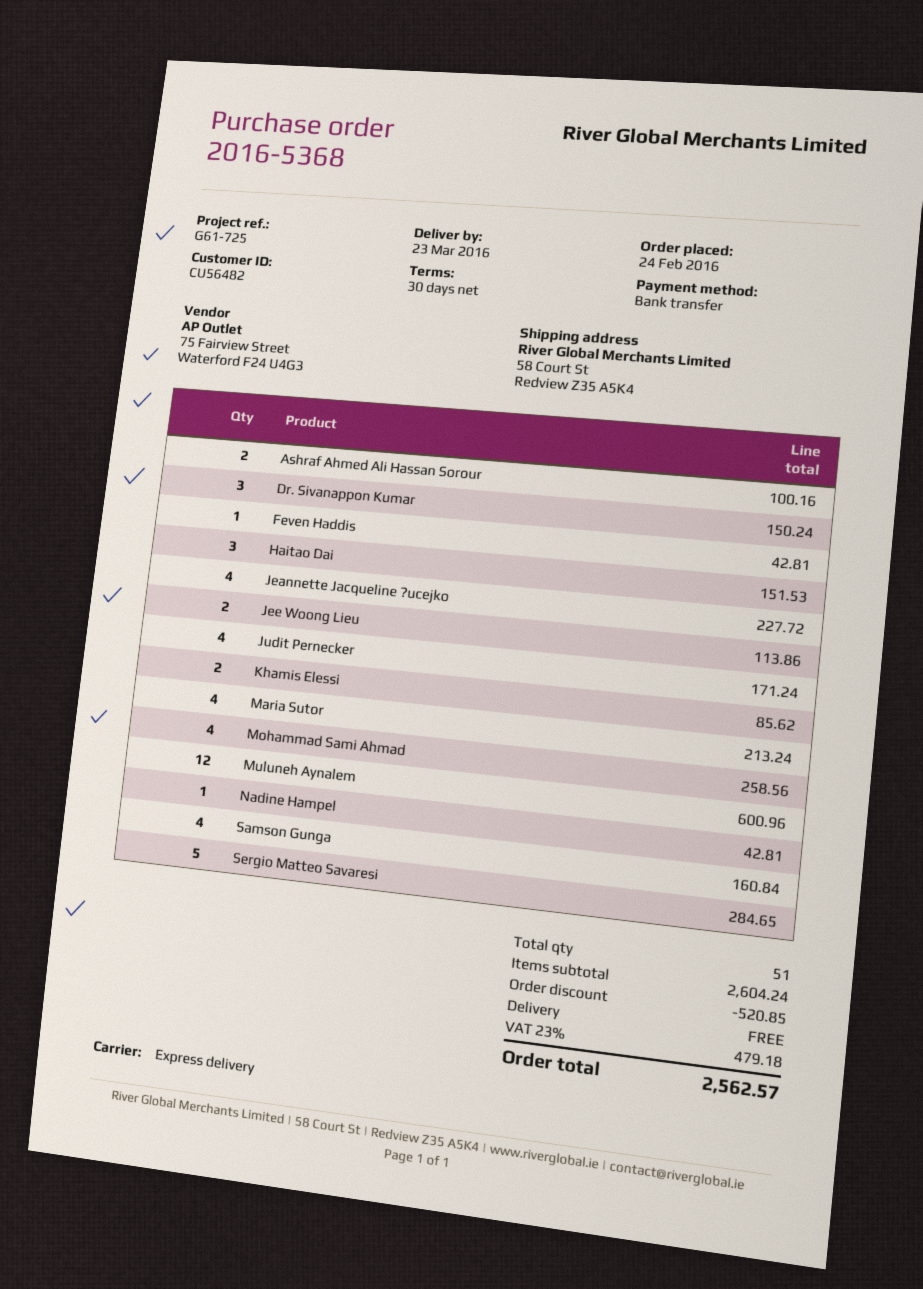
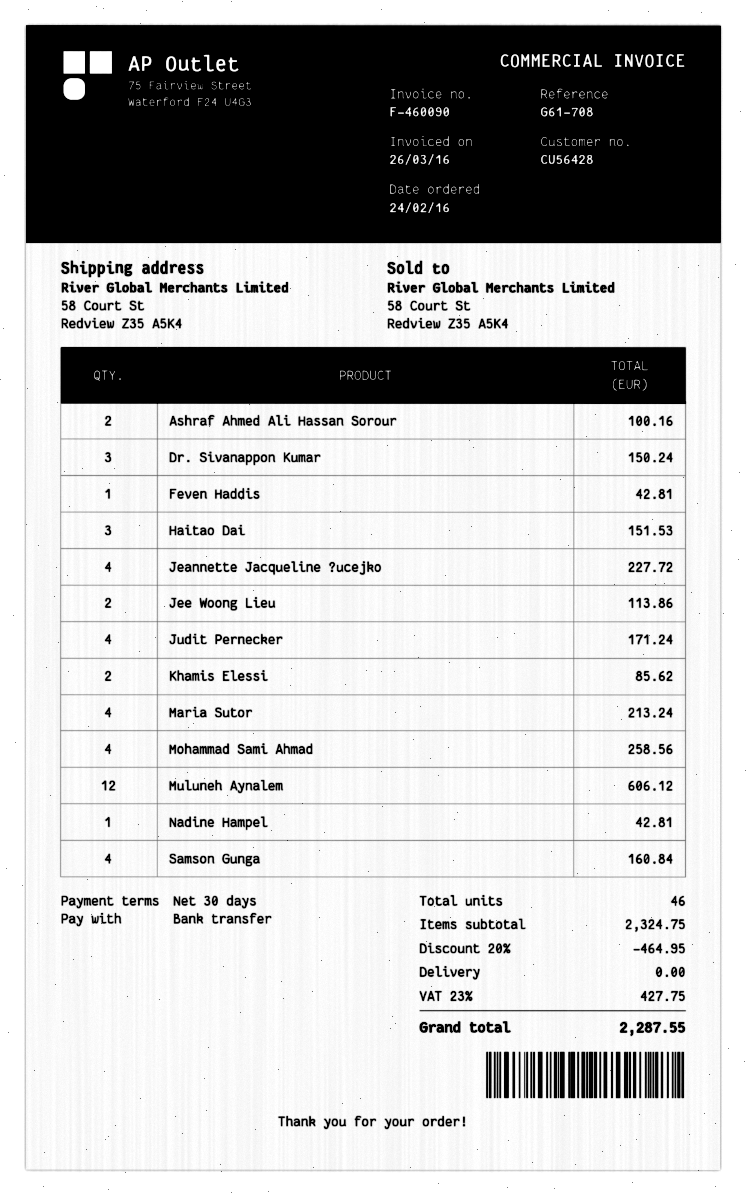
customer number: CU56482 -> CU56428
reference: G61-725 -> G61-708
Muluneh Aynalem: 12 for 600.96 -> 12 for 606.12
Sergio Matteo Savaresi: 5 for 284.65 -> none
total quantity: 51 -> 46
subtotal: 2604.24 -> 2324.75
discount: 520.85 -> 464.95
tax: 23% = 479.18 -> 23% = 427.75
total: 2562.57 -> 2287.55

